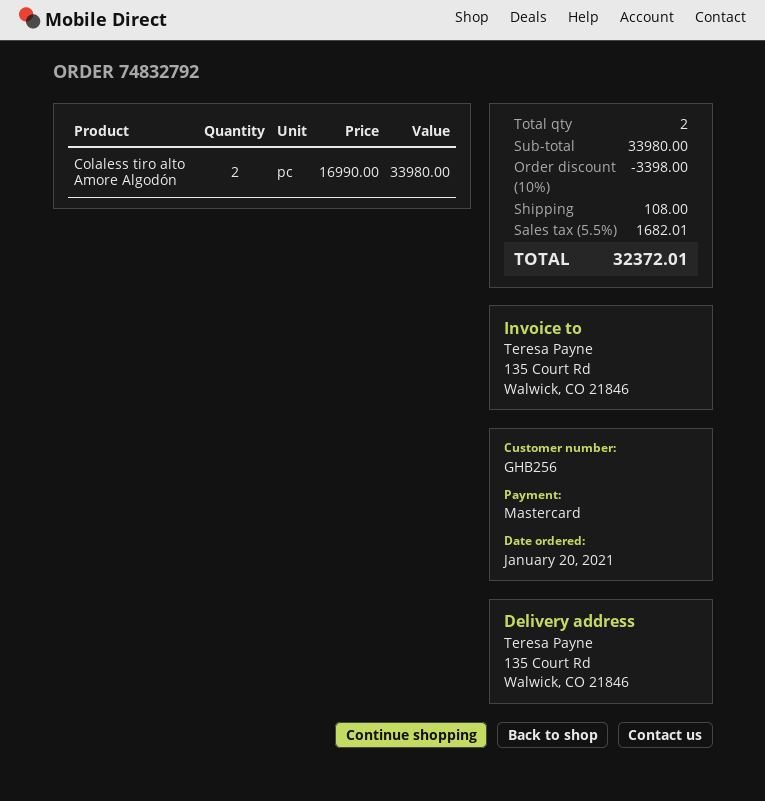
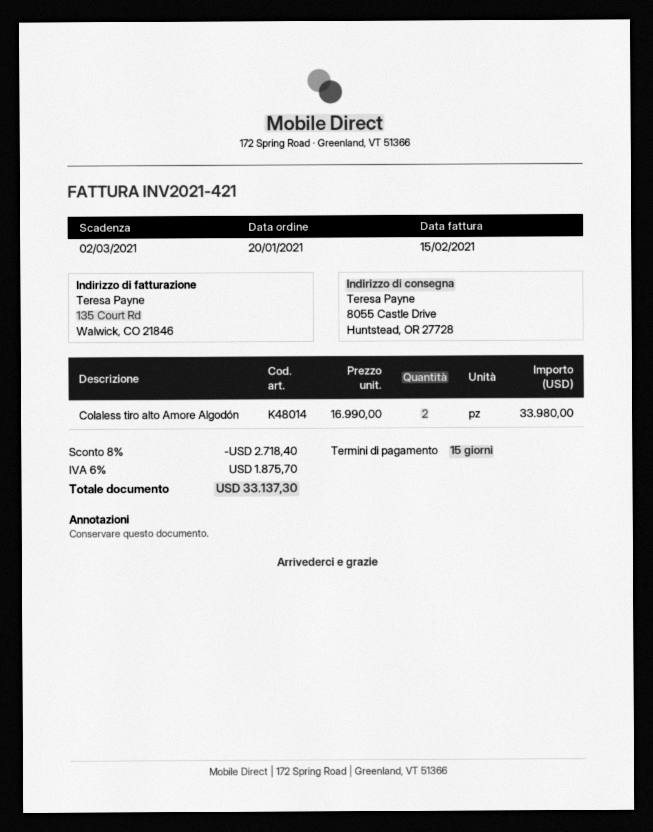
ship to: 135 Court Rd, Walwick, CO 21846 -> 8055 Castle Drive, Huntstead, OR 27728
discount: 10% = 3398.00 -> 8% = 2718.40
shipping: 108.00 -> none
tax: 5.5% = 1682.01 -> 6% = 1875.70
total: 32372.01 -> 33137.30

